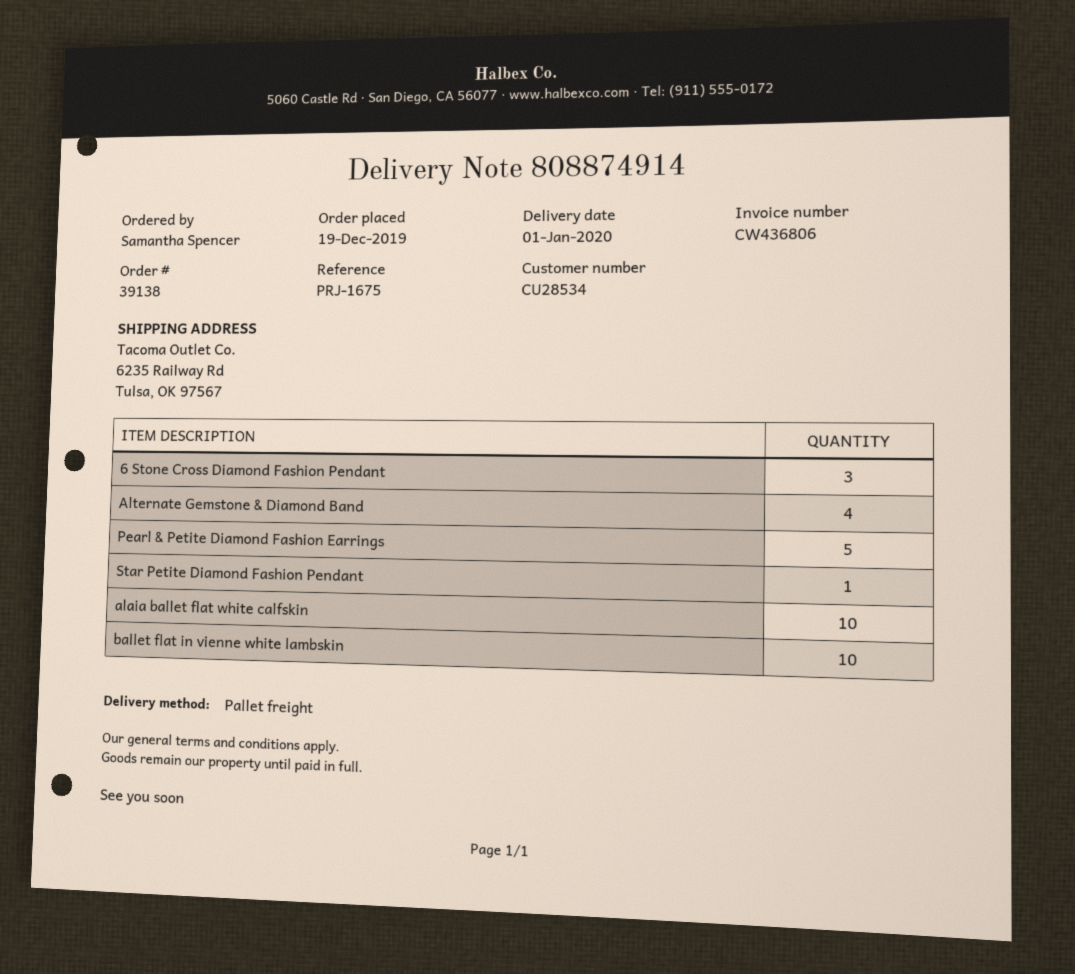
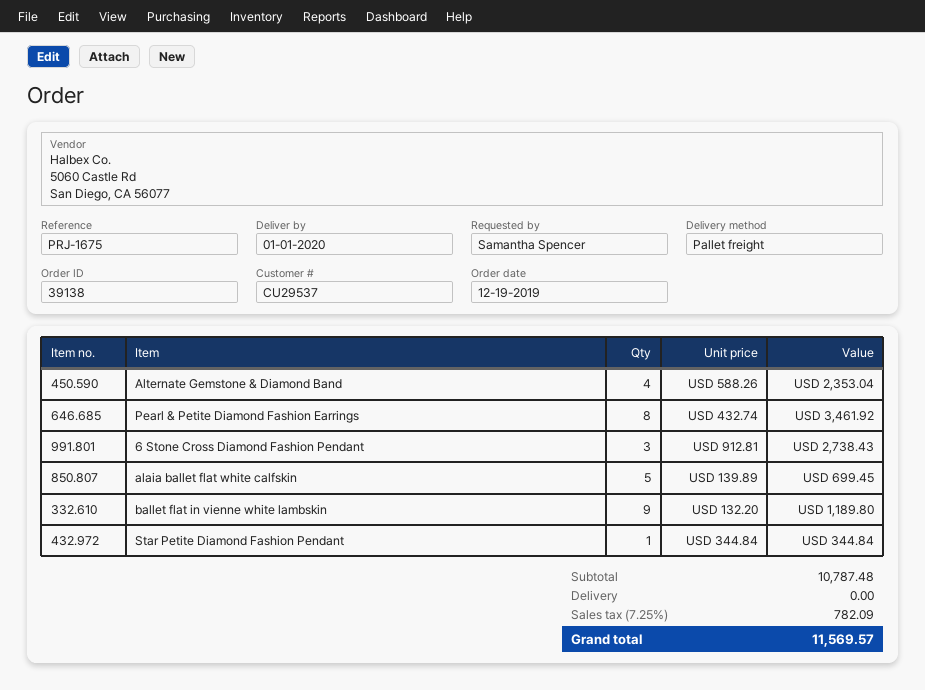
customer number: CU28534 -> CU29537
Pearl & Petite Diamond Fashion Earrings: 5 -> 8
alaia ballet flat white calfskin: 10 -> 5
ballet flat in vienne white lambskin: 10 -> 9

